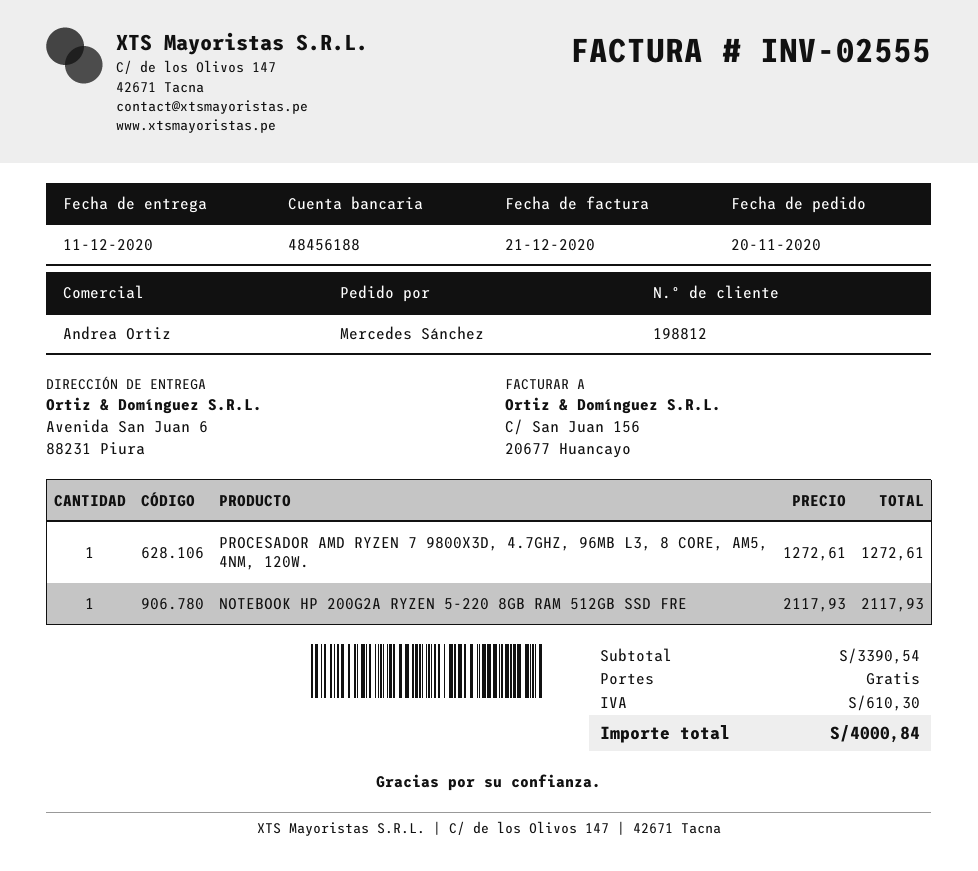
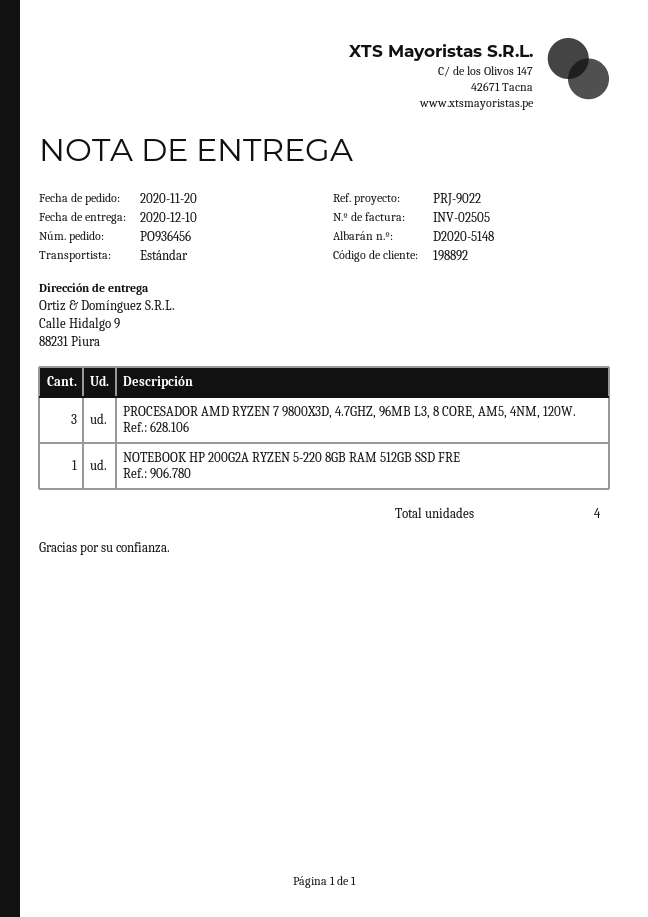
delivery date: 2020-12-11 -> 2020-12-10
invoice number: INV-02555 -> INV-02505
customer number: 198812 -> 198892
ship to: Avenida San Juan 6, 88231 Piura -> Calle Hidalgo 9, 88231 Piura
PROCESADOR AMD RYZEN 7 9800X3D, 4.7GHZ, 96MB L3, 8 CORE, AM5, 4NM, 120W.: 1 -> 3

